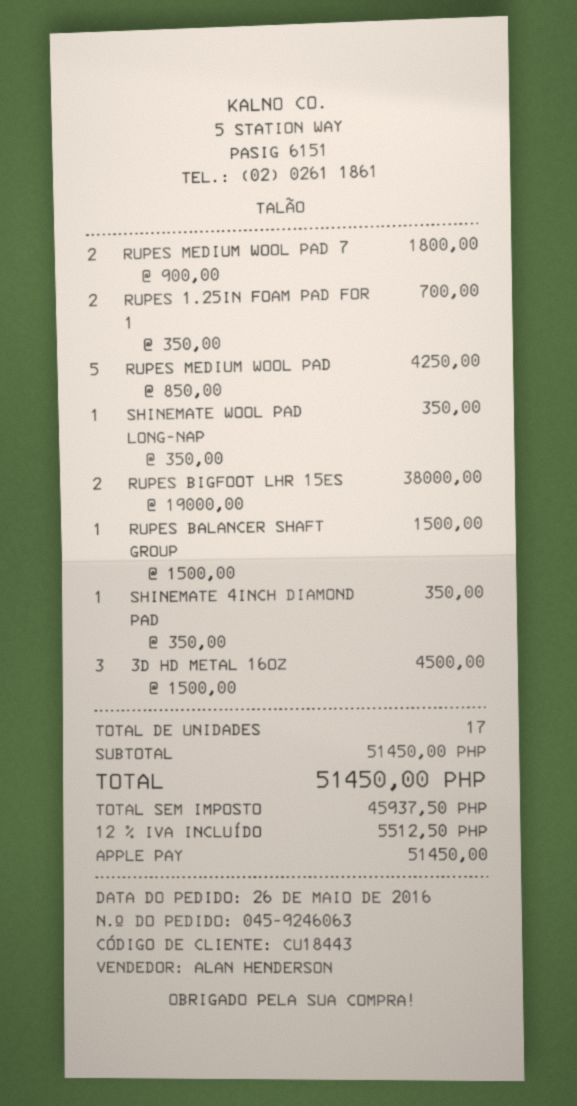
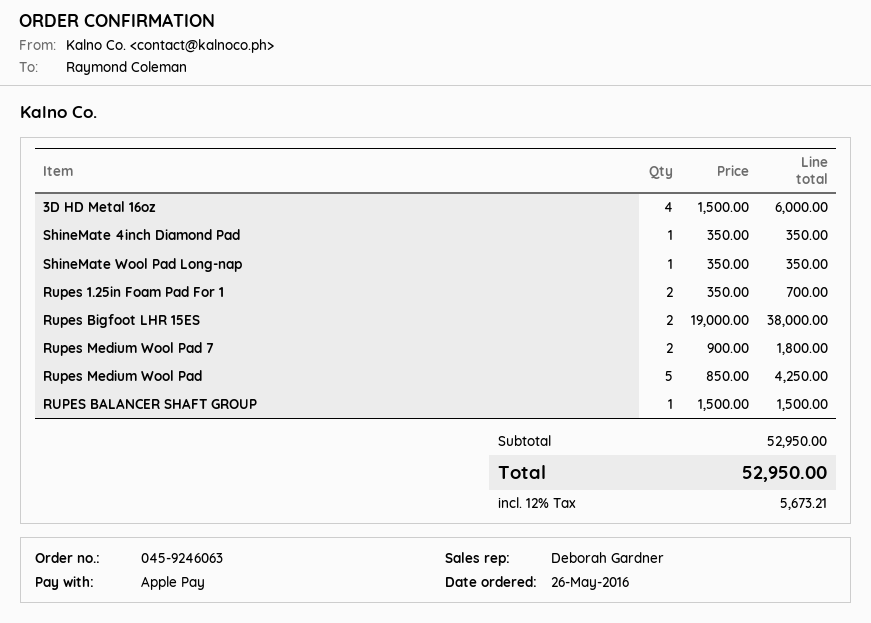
sales rep: ALAN HENDERSON -> Deborah Gardner
3D HD METAL 16OZ: 3 x 1500.00 = 4500.00 -> 4 x 1500.00 = 6000.00
subtotal: 51450.00 -> 52950.00
tax: 12% = 5512.50 -> 12% = 5673.21
total: 51450.00 -> 52950.00

